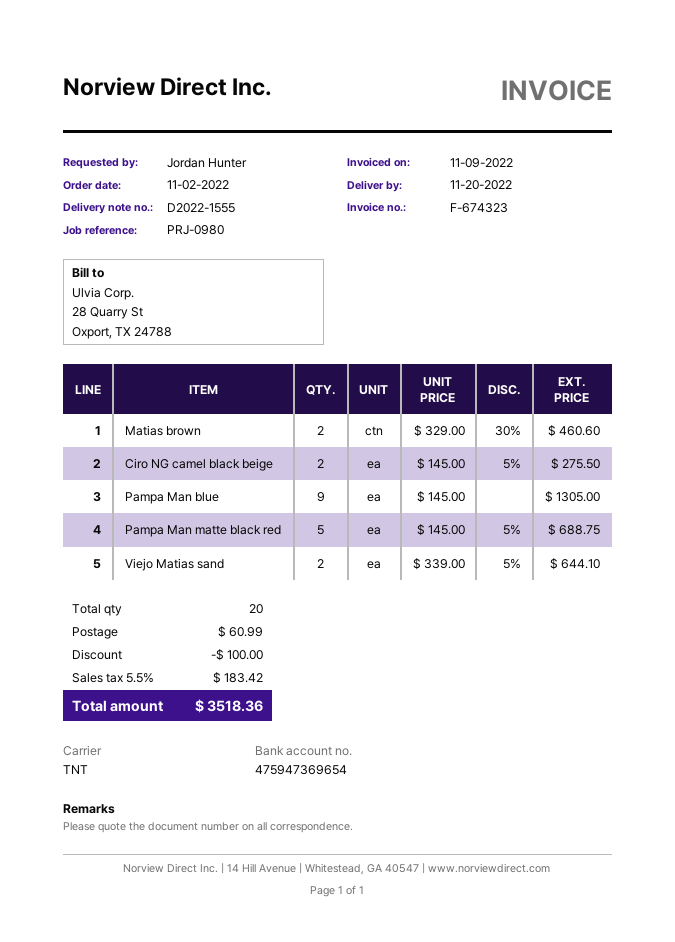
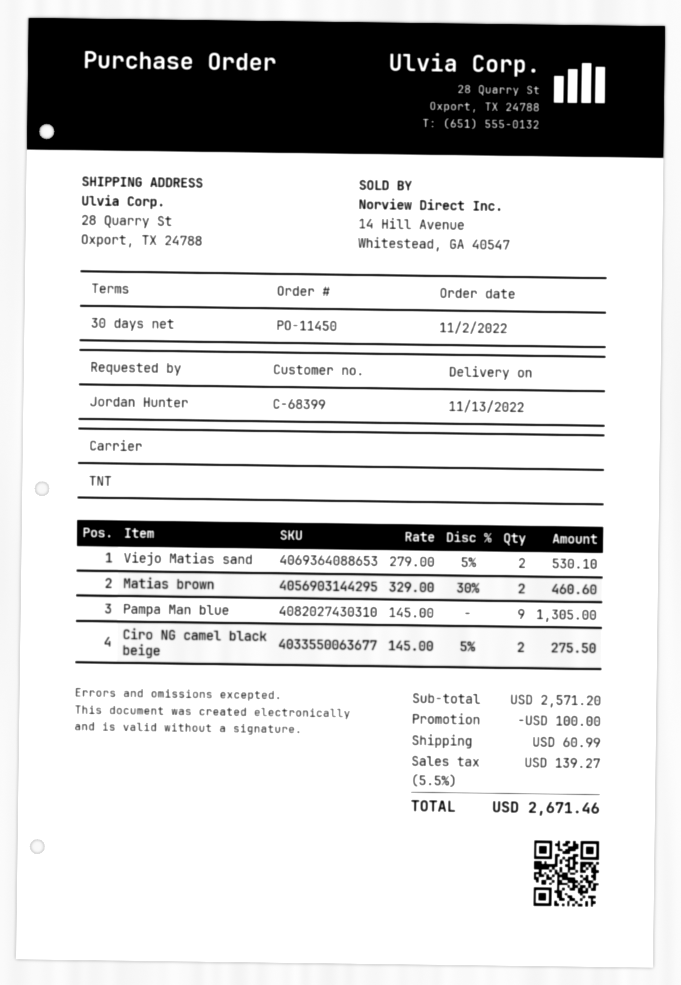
delivery date: 2022-11-20 -> 2022-11-13
Pampa Man matte black red: 5 x 145.00 - 5% = 688.75 -> none
Viejo Matias sand: 2 x 339.00 - 5% = 644.10 -> 2 x 279.00 - 5% = 530.10
tax: 5.5% = 183.42 -> 5.5% = 139.27
total: 3518.36 -> 2671.46

